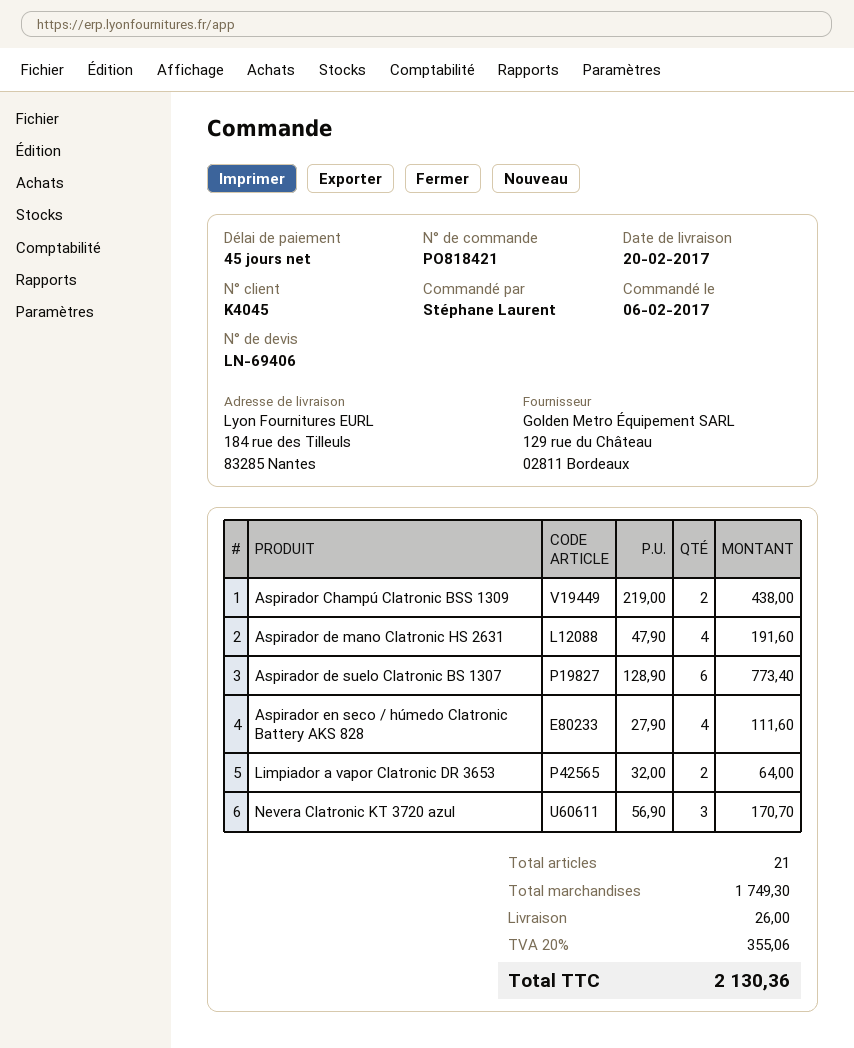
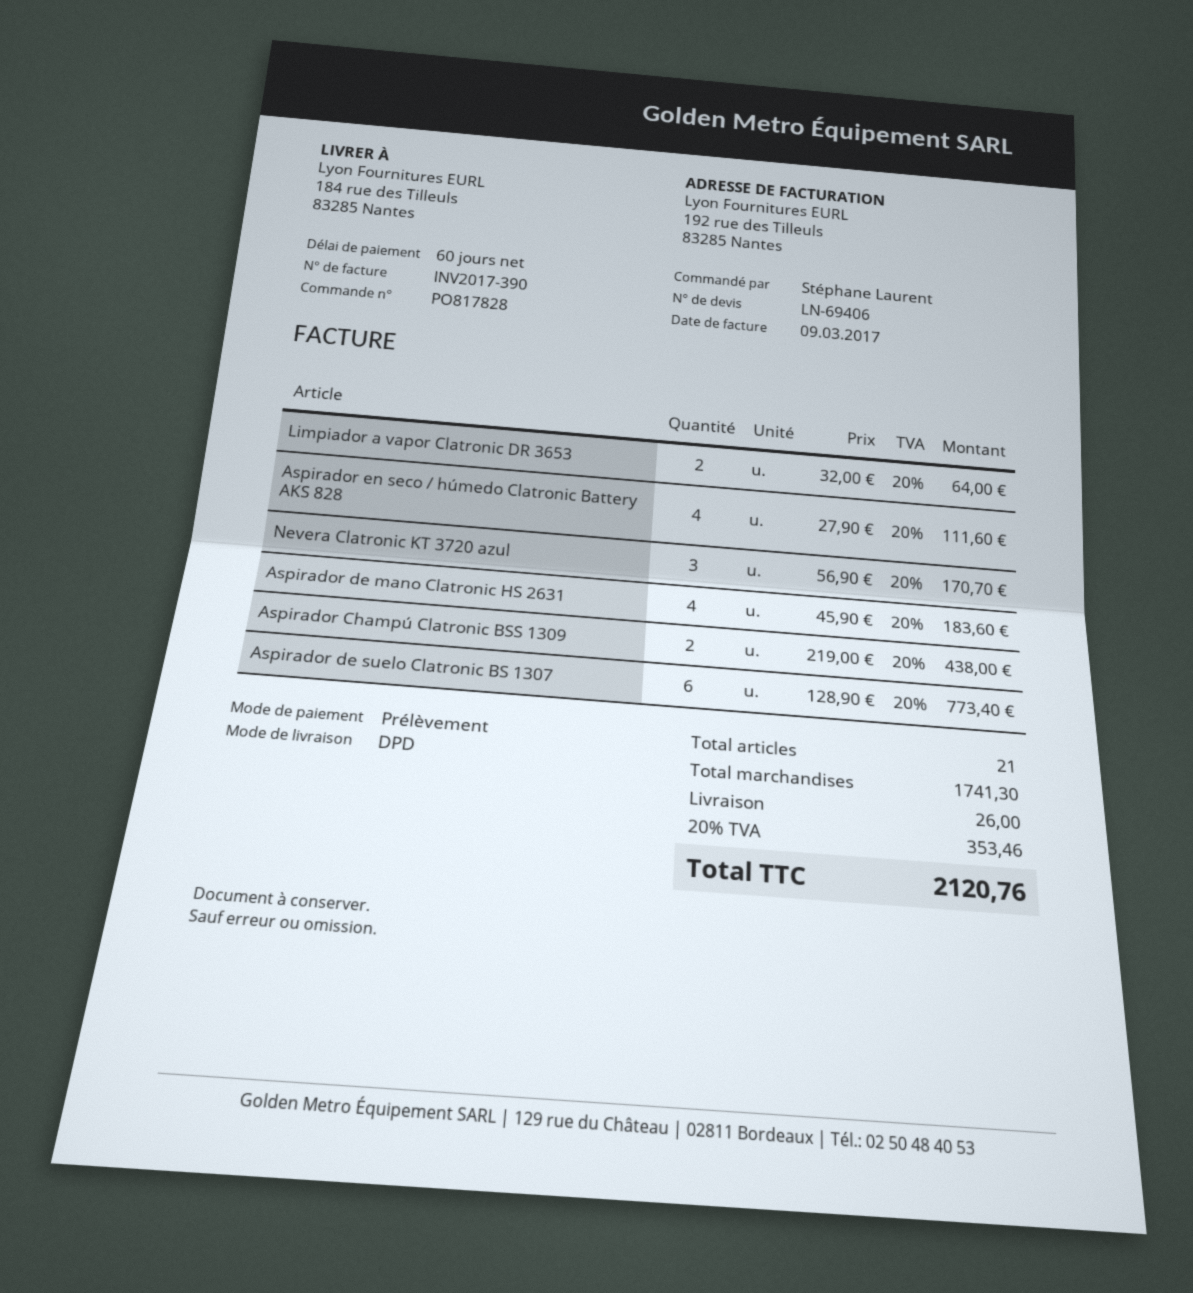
order number: PO818421 -> PO817828
payment terms: 45 days -> 60 days
Aspirador de mano Clatronic HS 2631: 4 x 47.90 = 191.60 -> 4 x 45.90 = 183.60
subtotal: 1749.30 -> 1741.30
tax: 20% = 355.06 -> 20% = 353.46
total: 2130.36 -> 2120.76

